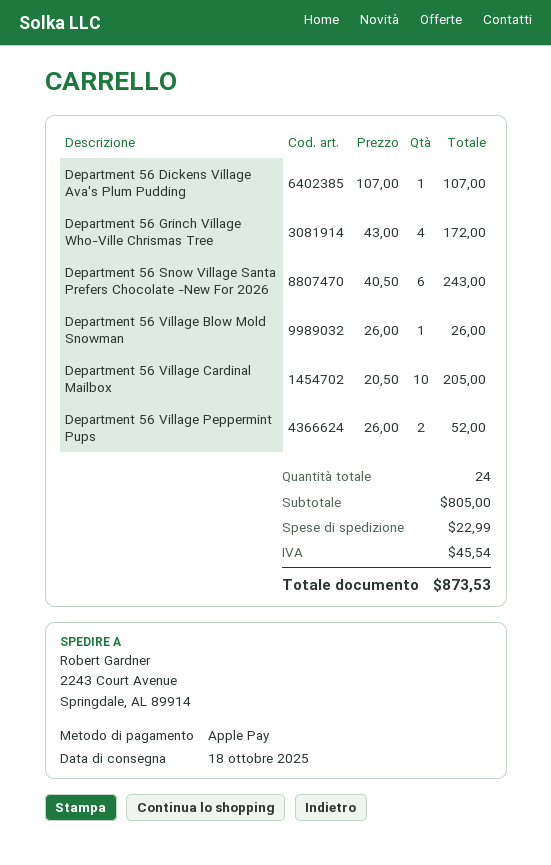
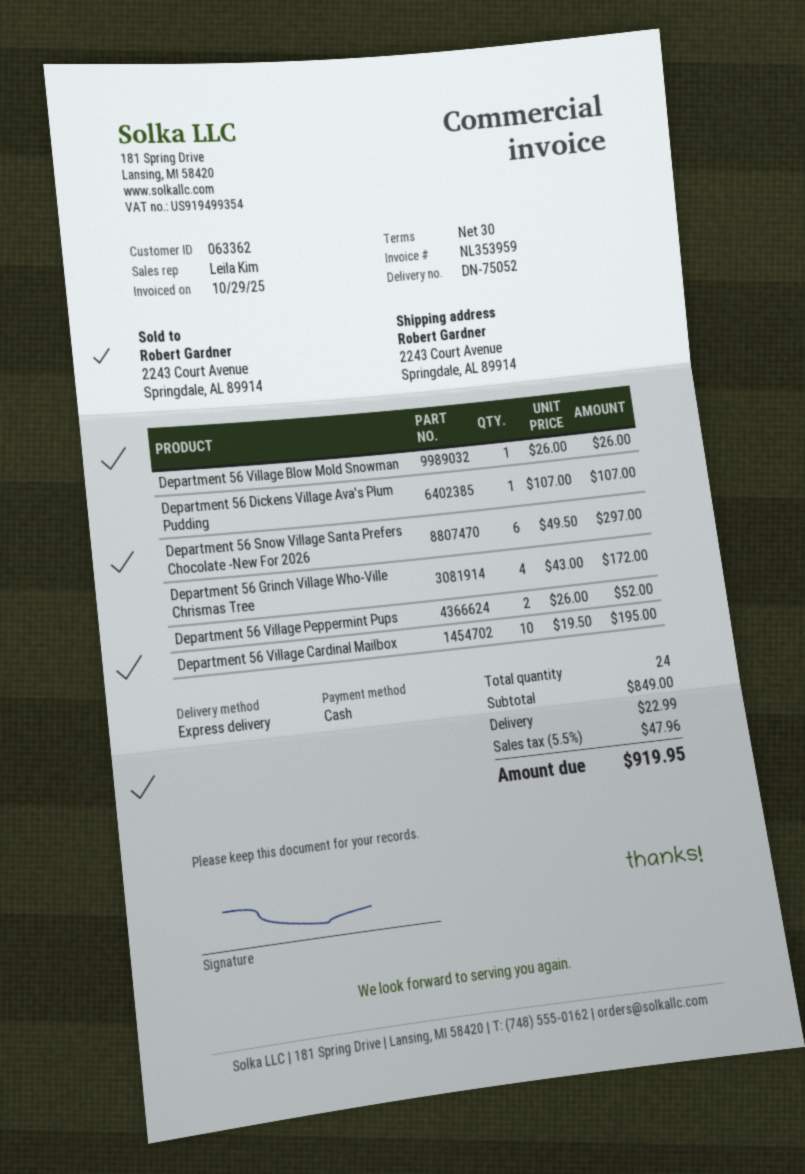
payment method: Apple Pay -> cash
Department 56 Snow Village Santa Prefers Chocolate -New For 2026: 6 x 40.50 = 243.00 -> 6 x 49.50 = 297.00
Department 56 Village Cardinal Mailbox: 10 x 20.50 = 205.00 -> 10 x 19.50 = 195.00
subtotal: 805.00 -> 849.00
tax: 45.54 -> 47.96
total: 873.53 -> 919.95

